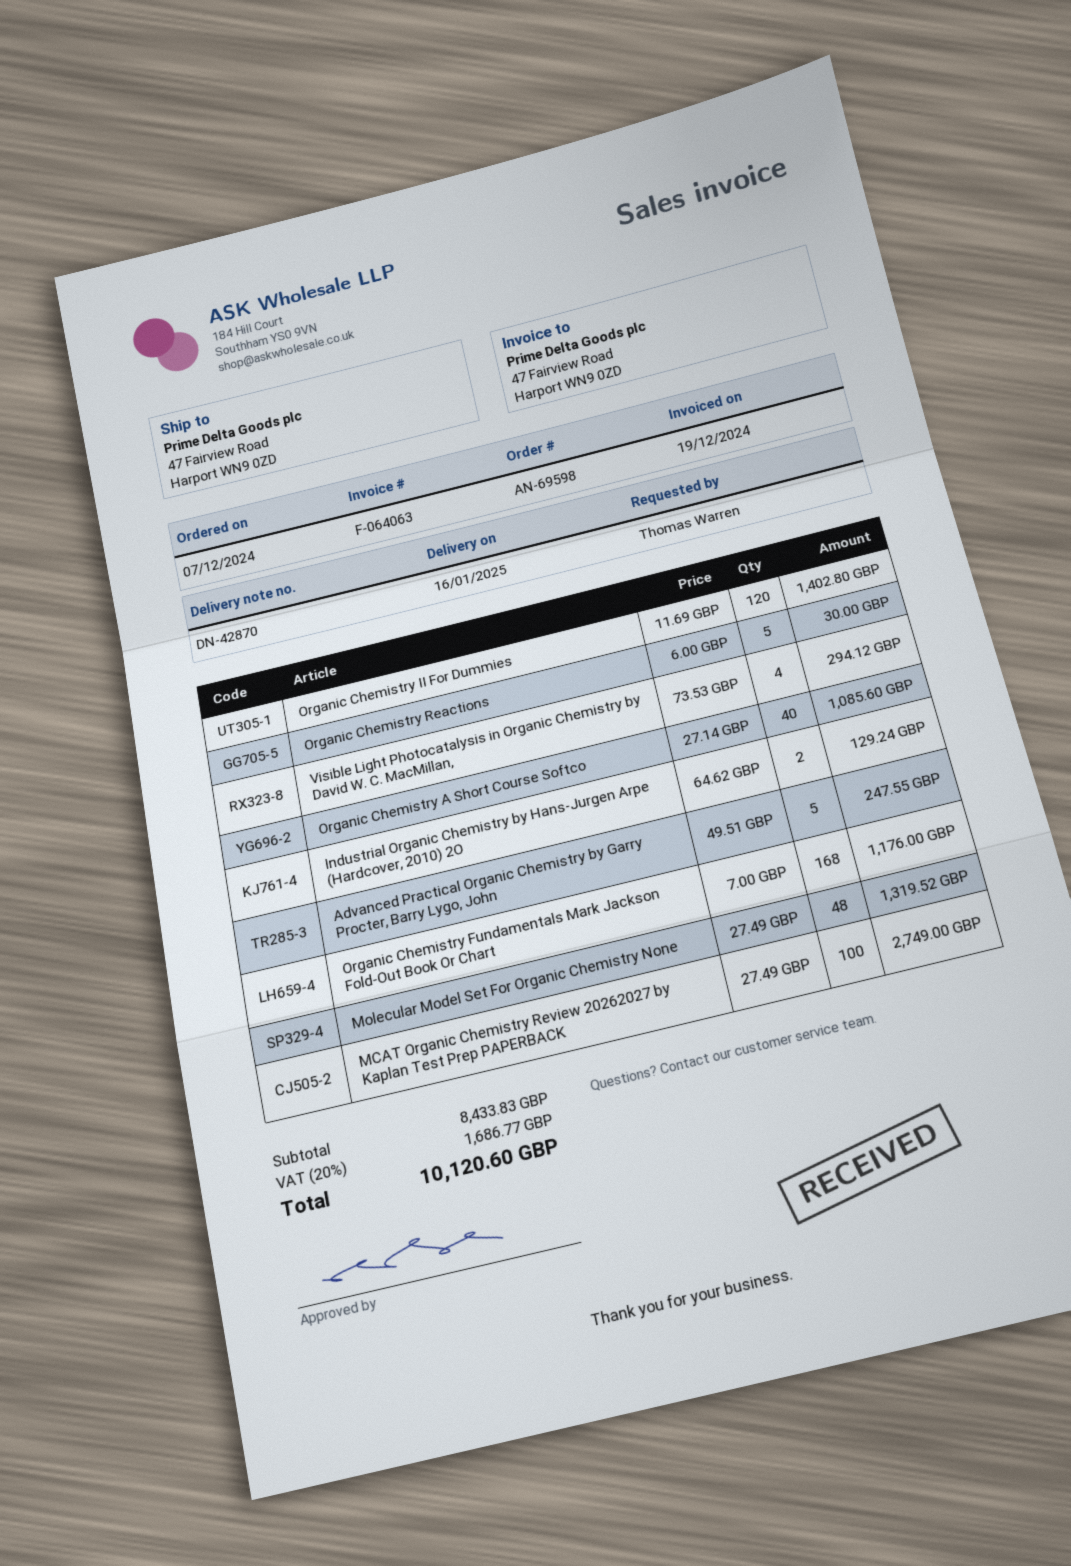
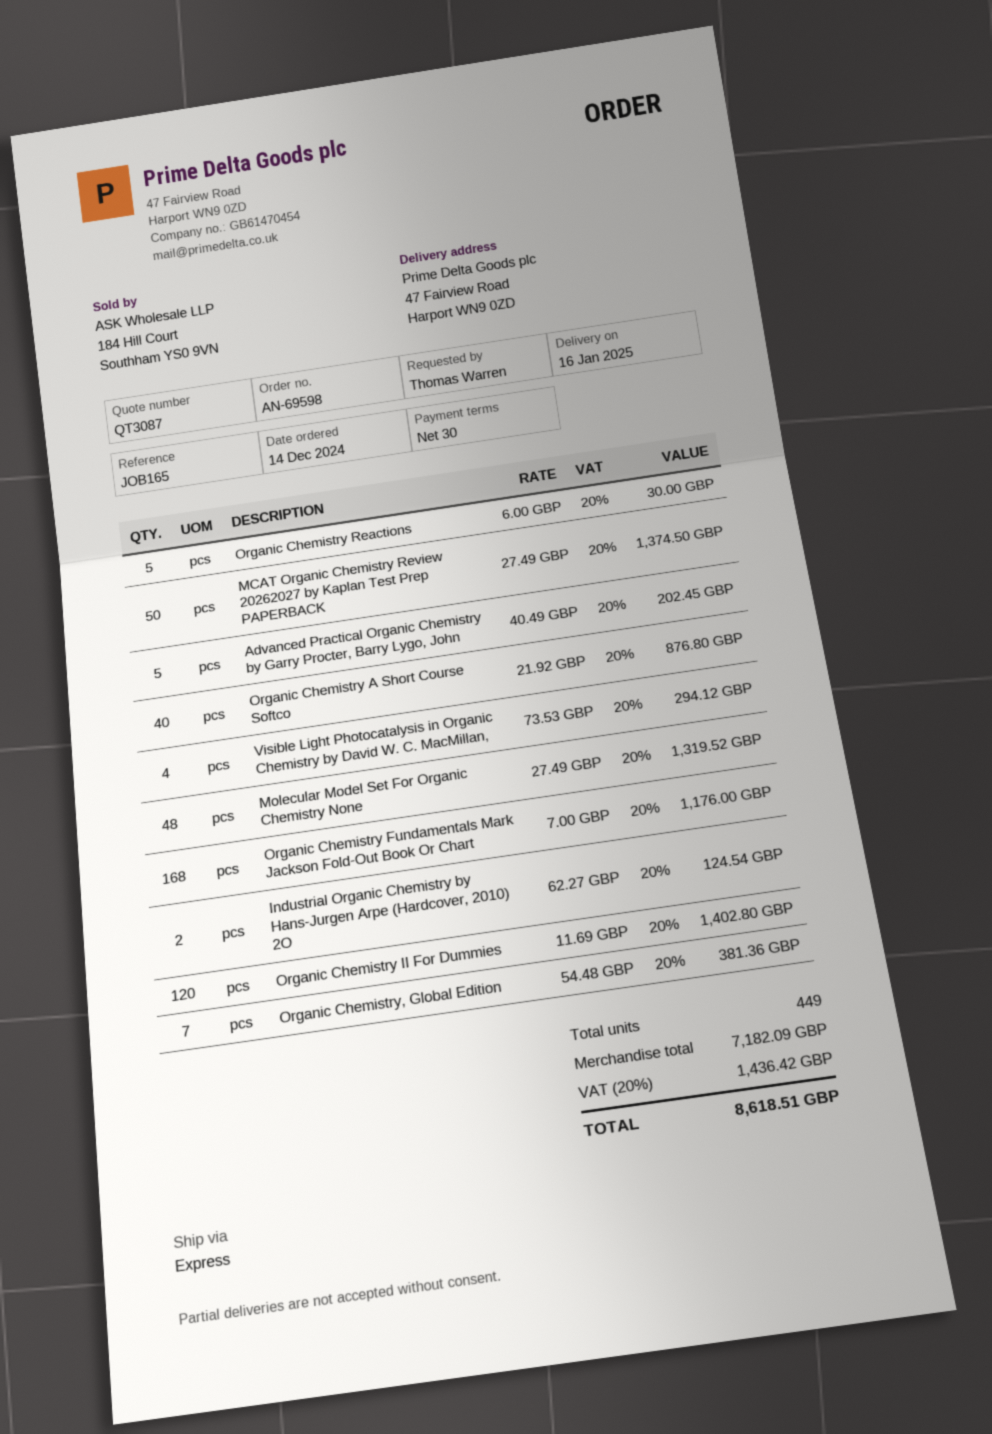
order date: 2024-12-07 -> 2024-12-14
Organic Chemistry A Short Course Softco: 40 x 27.14 = 1085.60 -> 40 x 21.92 = 876.80
Industrial Organic Chemistry by Hans-Jurgen Arpe (Hardcover, 2010) 2O: 2 x 64.62 = 129.24 -> 2 x 62.27 = 124.54
Advanced Practical Organic Chemistry by Garry Procter, Barry Lygo, John: 5 x 49.51 = 247.55 -> 5 x 40.49 = 202.45
MCAT Organic Chemistry Review 20262027 by Kaplan Test Prep PAPERBACK: 100 x 27.49 = 2749.00 -> 50 x 27.49 = 1374.50
Organic Chemistry, Global Edition: none -> 7 x 54.48 = 381.36
subtotal: 8433.83 -> 7182.09
tax: 20% = 1686.77 -> 20% = 1436.42
total: 10120.60 -> 8618.51

